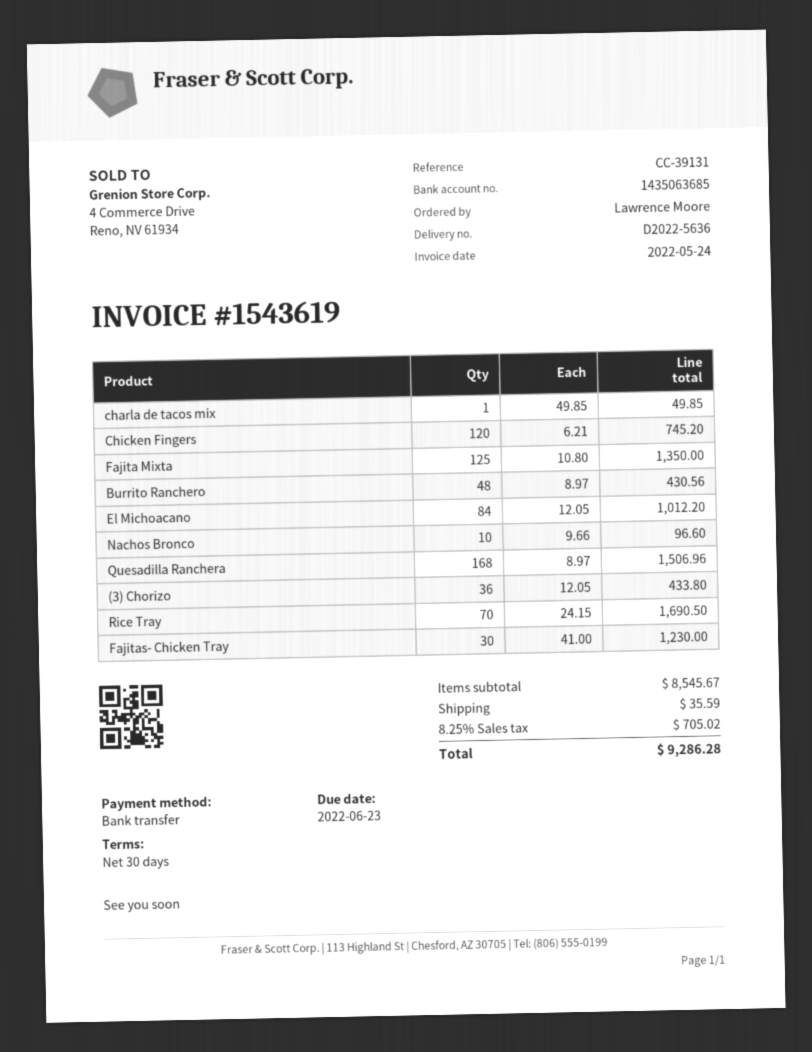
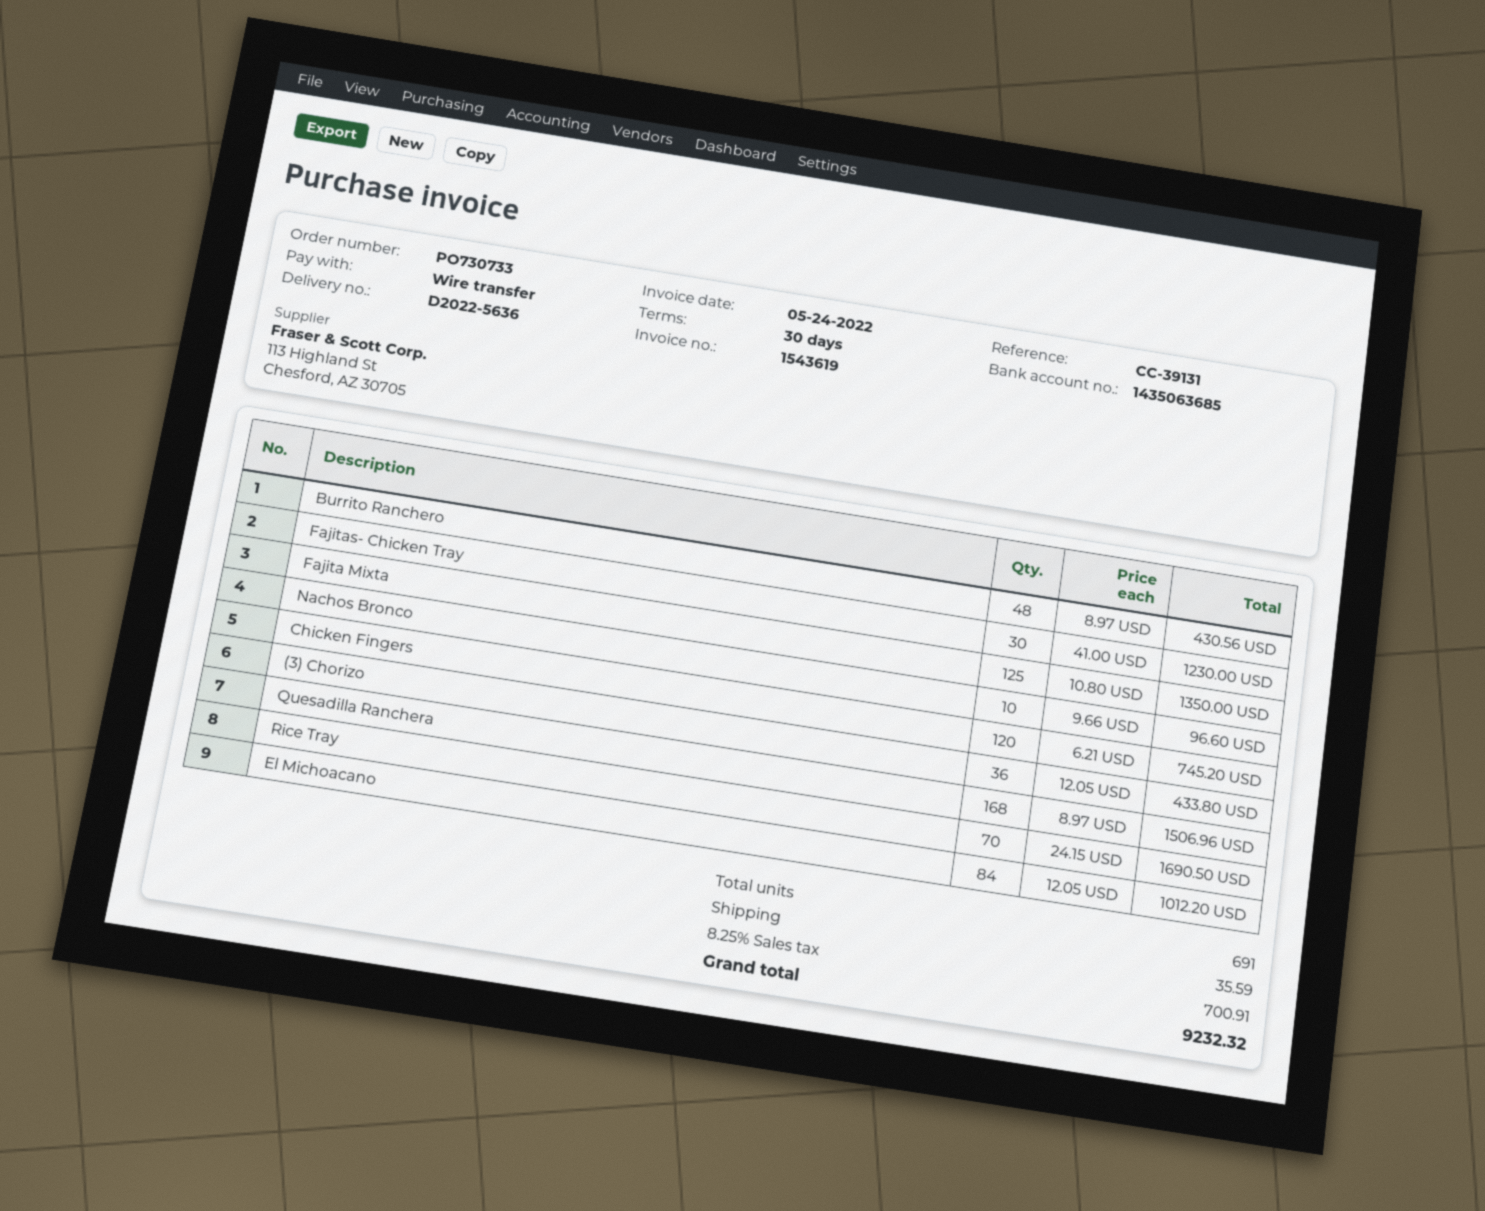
charla de tacos mix: 1 x 49.85 = 49.85 -> none
tax: 8.25% = 705.02 -> 8.25% = 700.91
total: 9286.28 -> 9232.32

